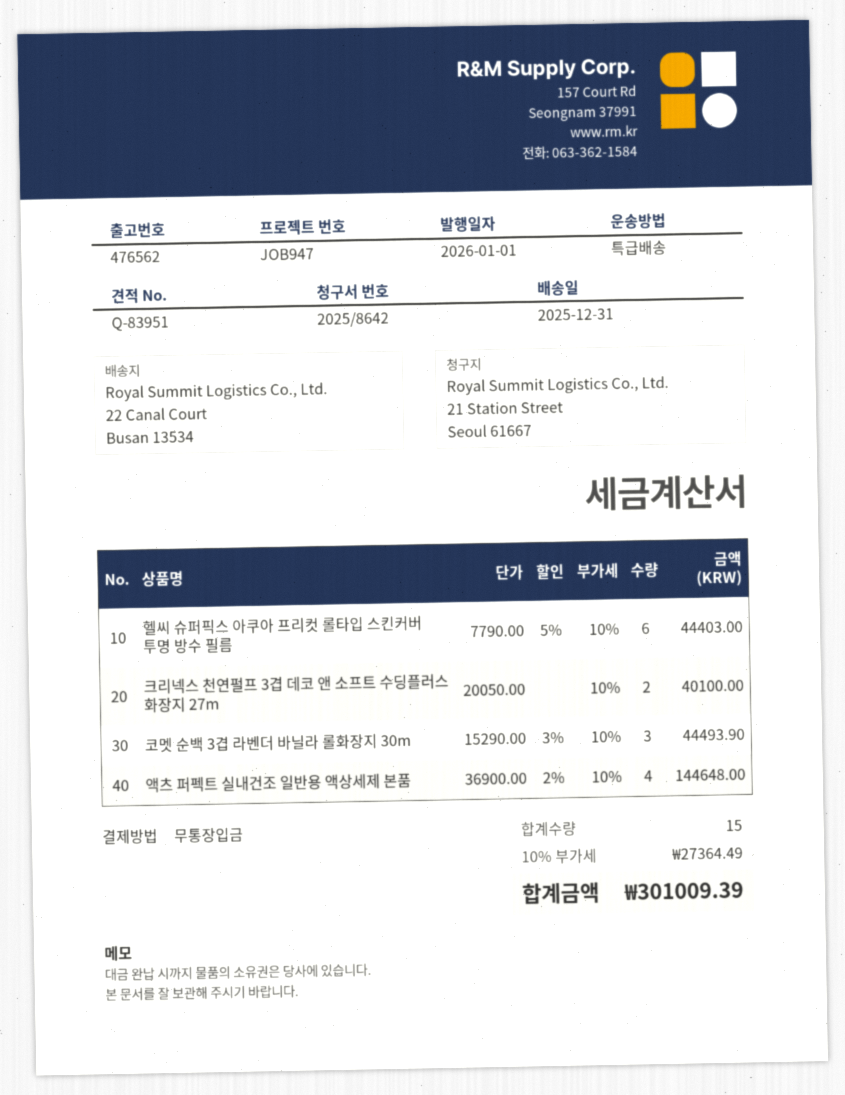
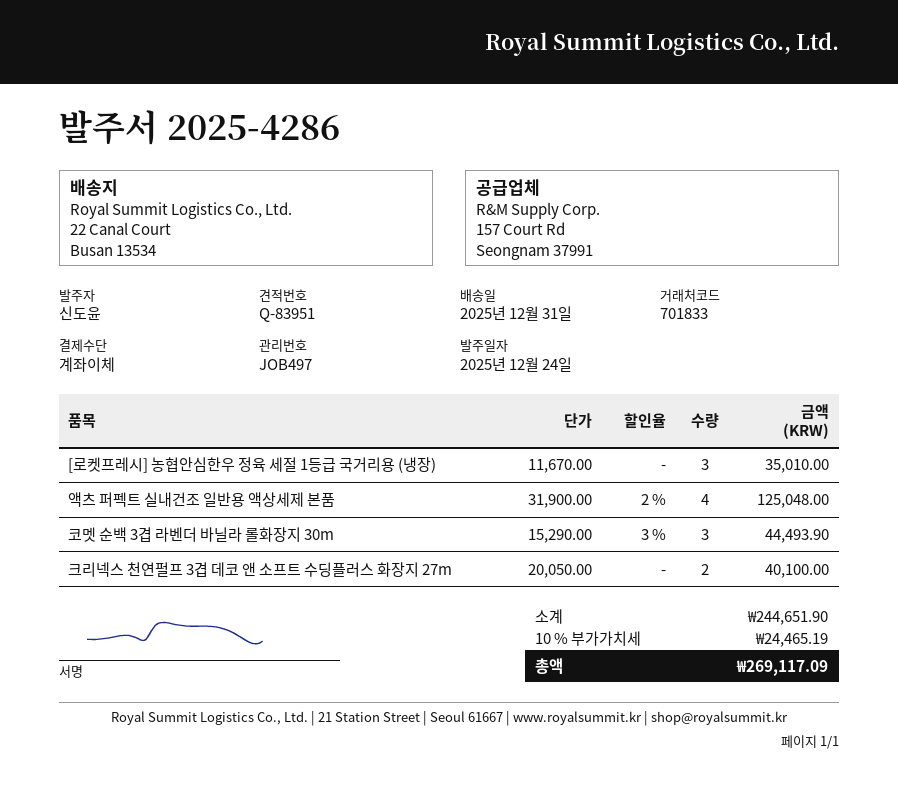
reference: JOB947 -> JOB497
헬씨 슈퍼픽스 아쿠아 프리컷 롤타입 스킨커버 투명 방수 필름: 6 x 7790.00 - 5% = 44403.00 -> none
액츠 퍼펙트 실내건조 일반용 액상세제 본품: 4 x 36900.00 - 2% = 144648.00 -> 4 x 31900.00 - 2% = 125048.00
[로켓프레시] 농협안심한우 정육 세절 1등급 국거리용 (냉장): none -> 3 x 11670.00 = 35010.00
tax: 10% = 27364.49 -> 10% = 24465.19
total: 301009.39 -> 269117.09

